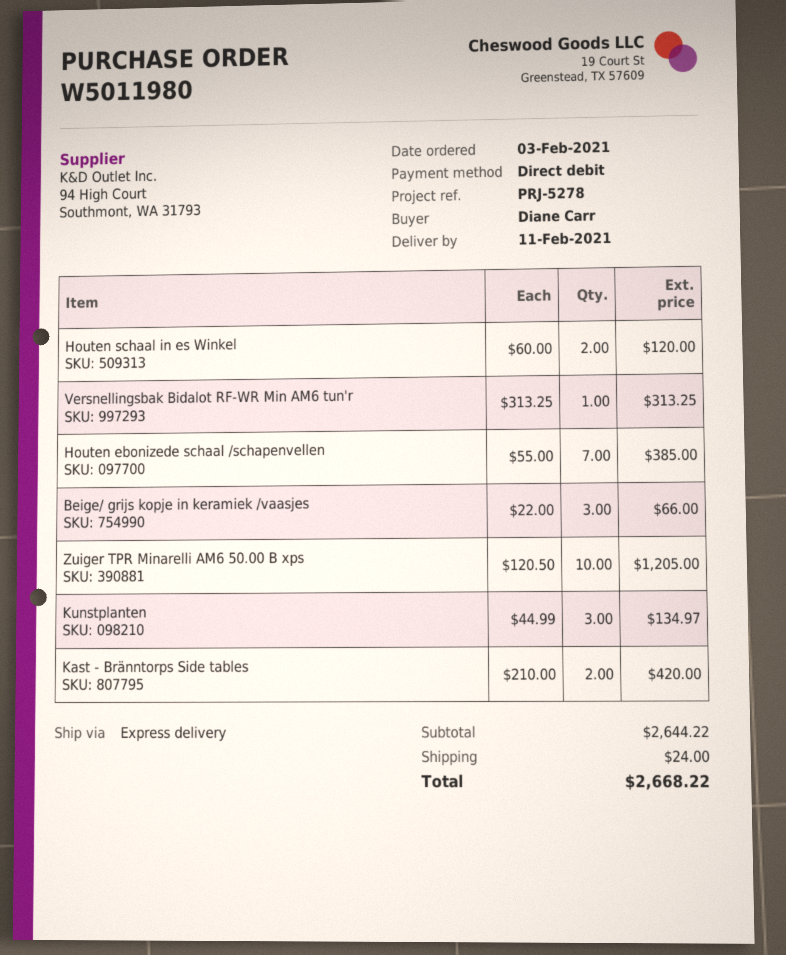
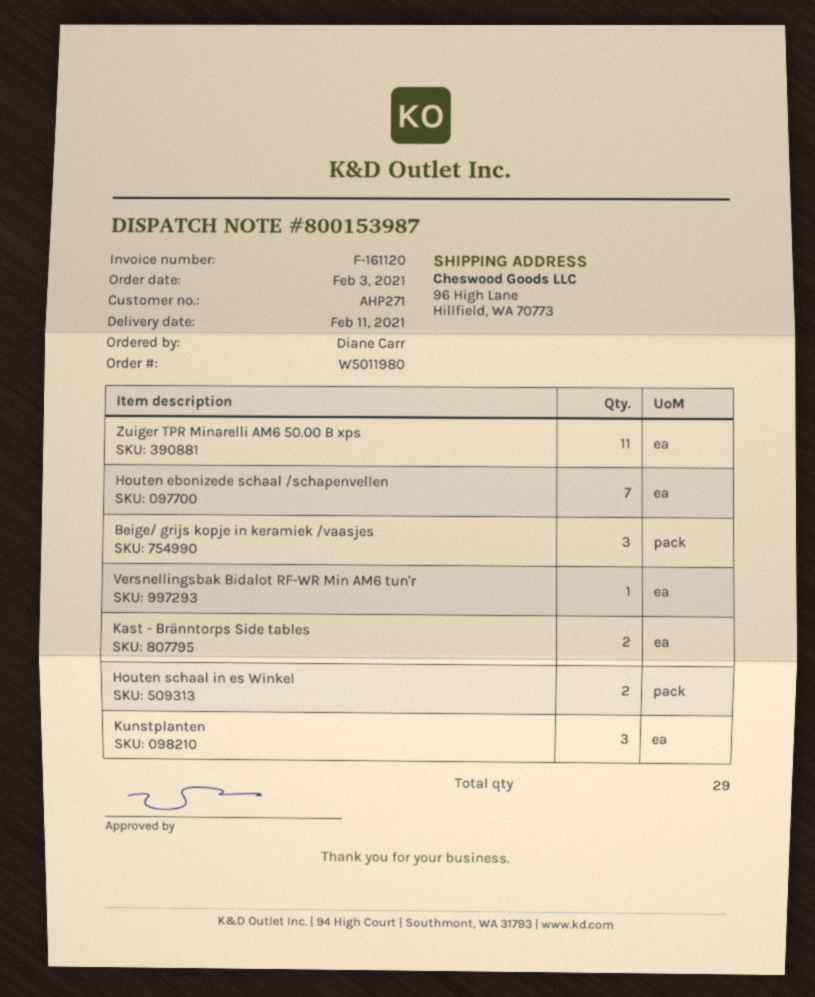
Zuiger TPR Minarelli AM6 50.00 B xps: 10 -> 11

